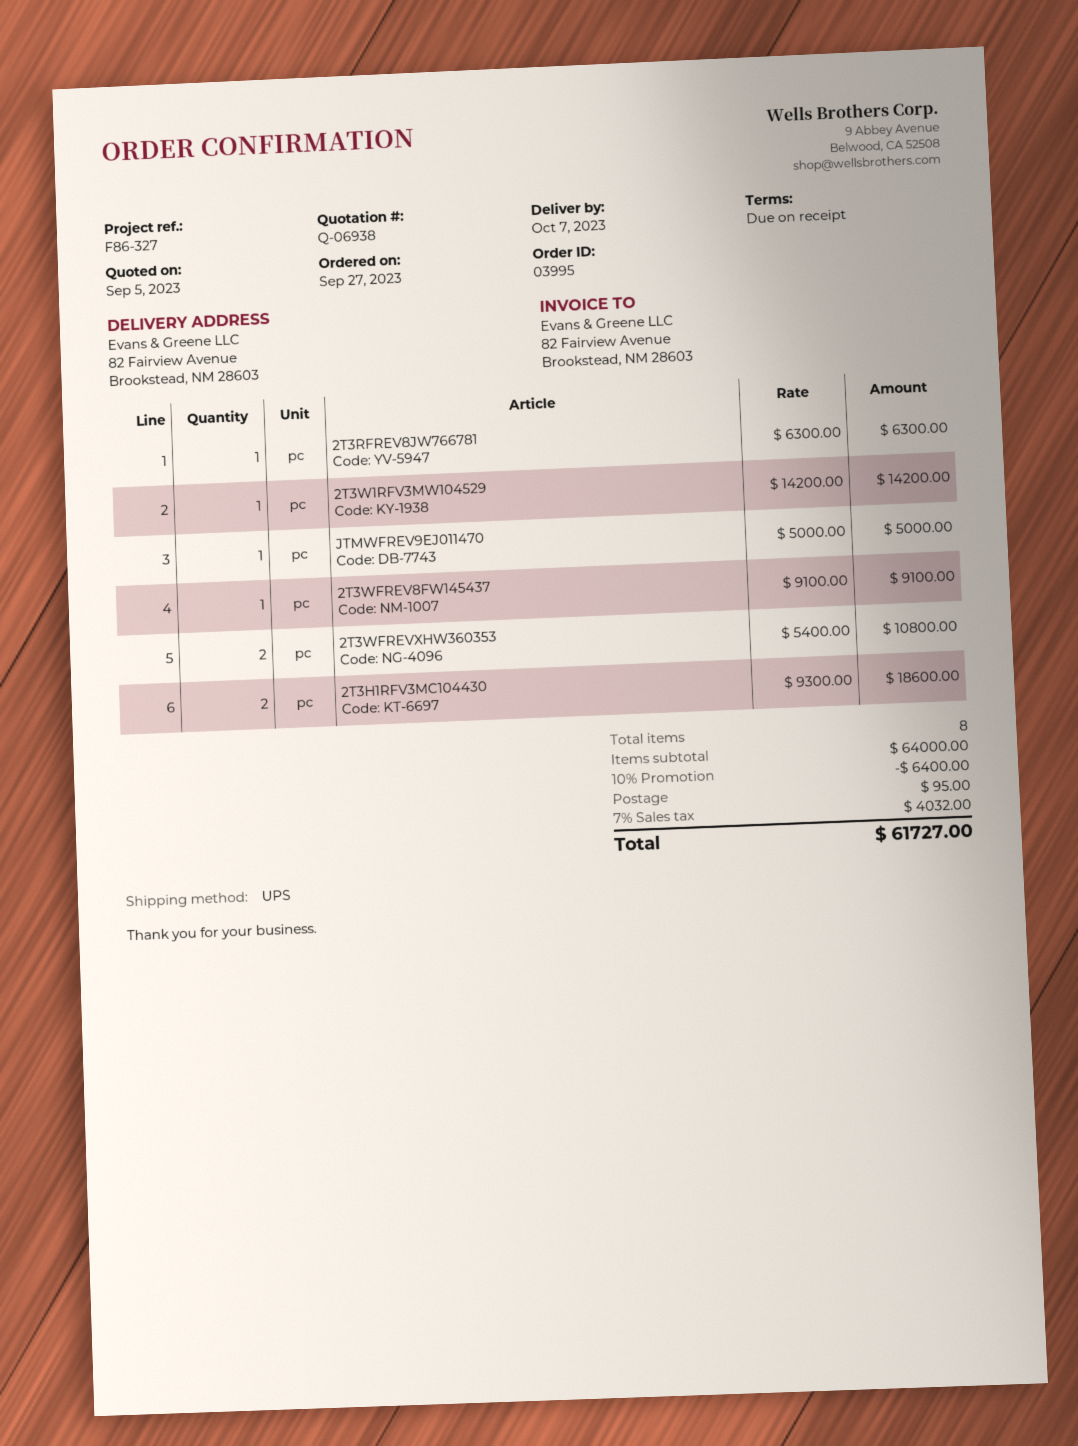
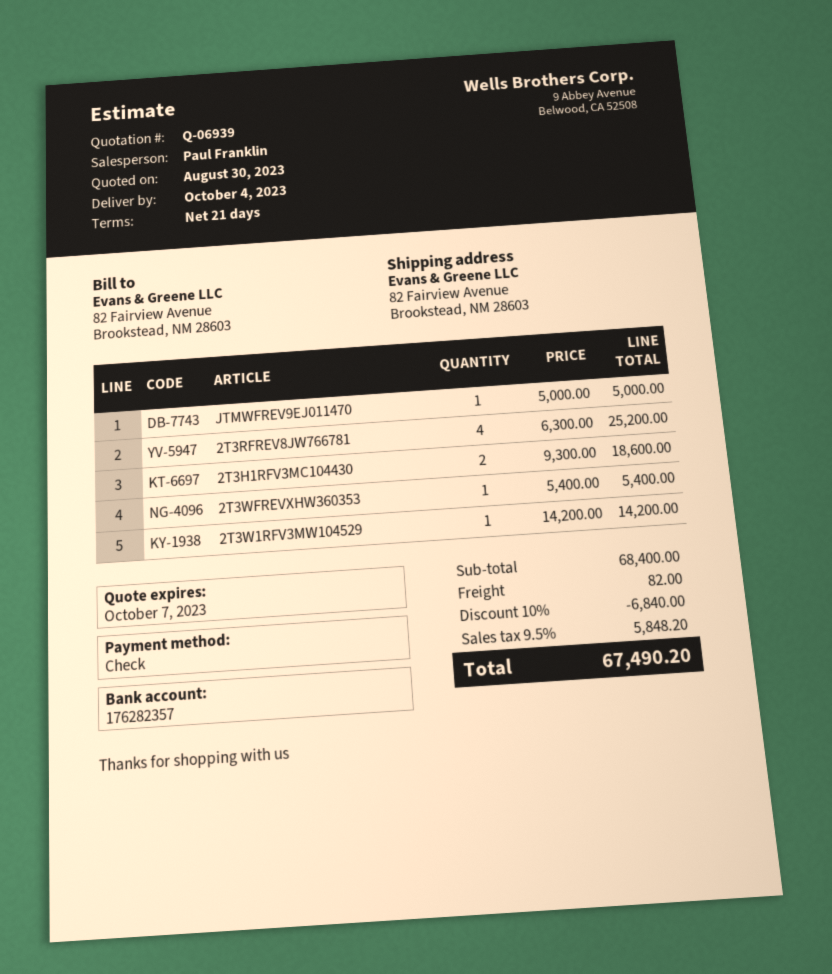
quote number: Q-06938 -> Q-06939
quote date: 2023-09-05 -> 2023-08-30
delivery date: 2023-10-07 -> 2023-10-04
payment terms: on receipt -> 21 days
2T3RFREV8JW766781: 1 x 6300.00 = 6300.00 -> 4 x 6300.00 = 25200.00
2T3WFREV8FW145437: 1 x 9100.00 = 9100.00 -> none
2T3WFREVXHW360353: 2 x 5400.00 = 10800.00 -> 1 x 5400.00 = 5400.00
subtotal: 64000.00 -> 68400.00
discount: 10% = 6400.00 -> 10% = 6840.00
shipping: 95.00 -> 82.00
tax: 7% = 4032.00 -> 9.5% = 5848.20
total: 61727.00 -> 67490.20

